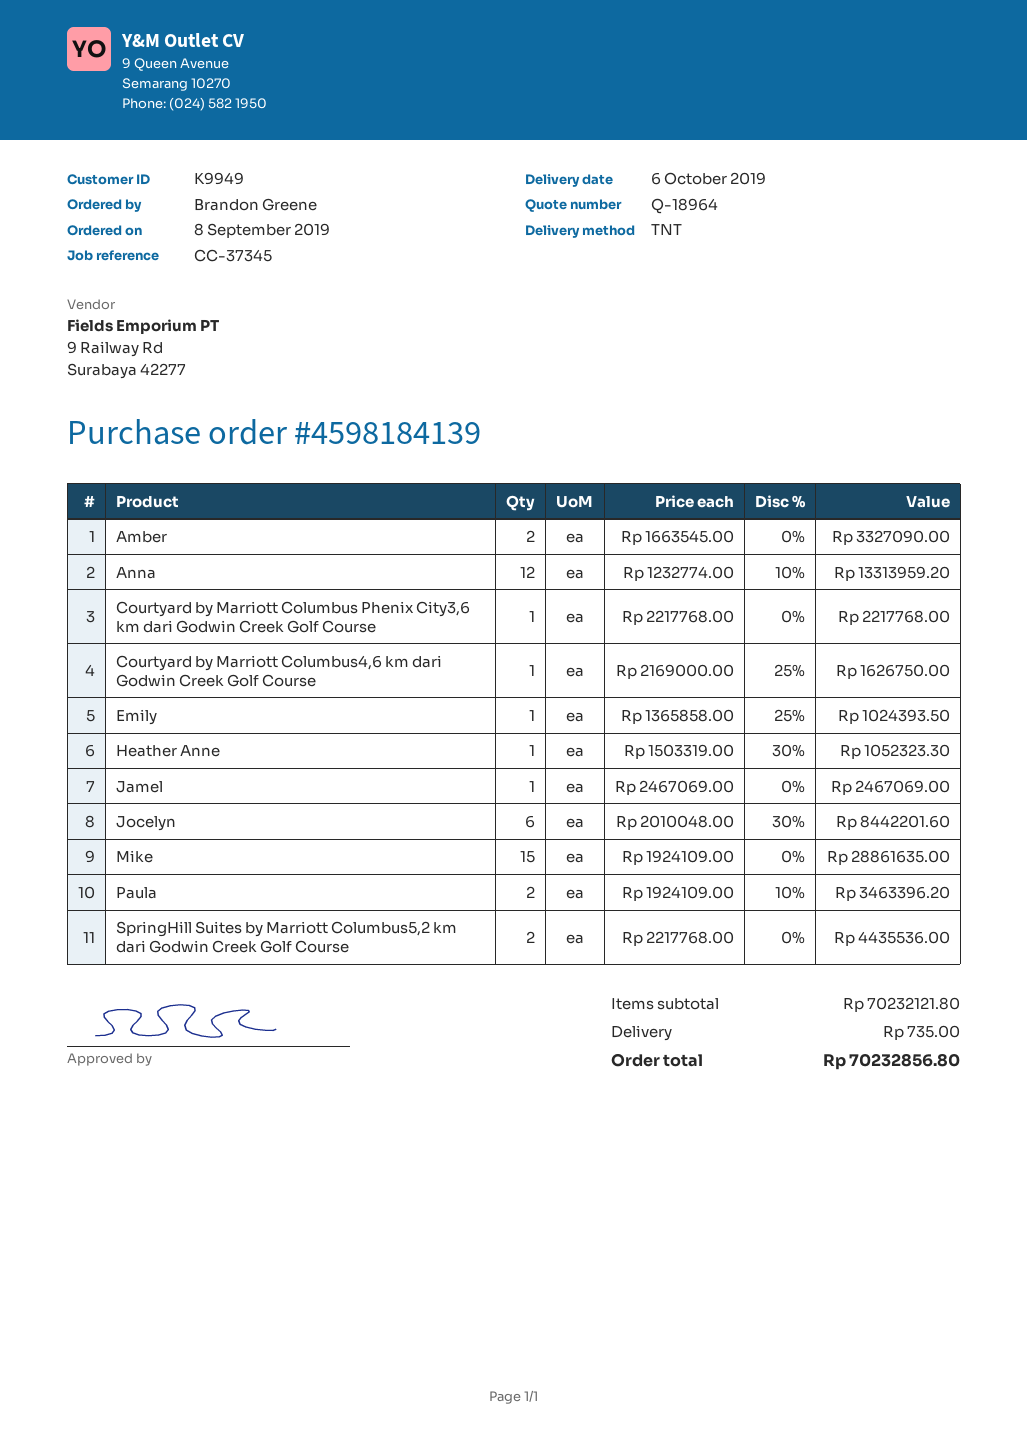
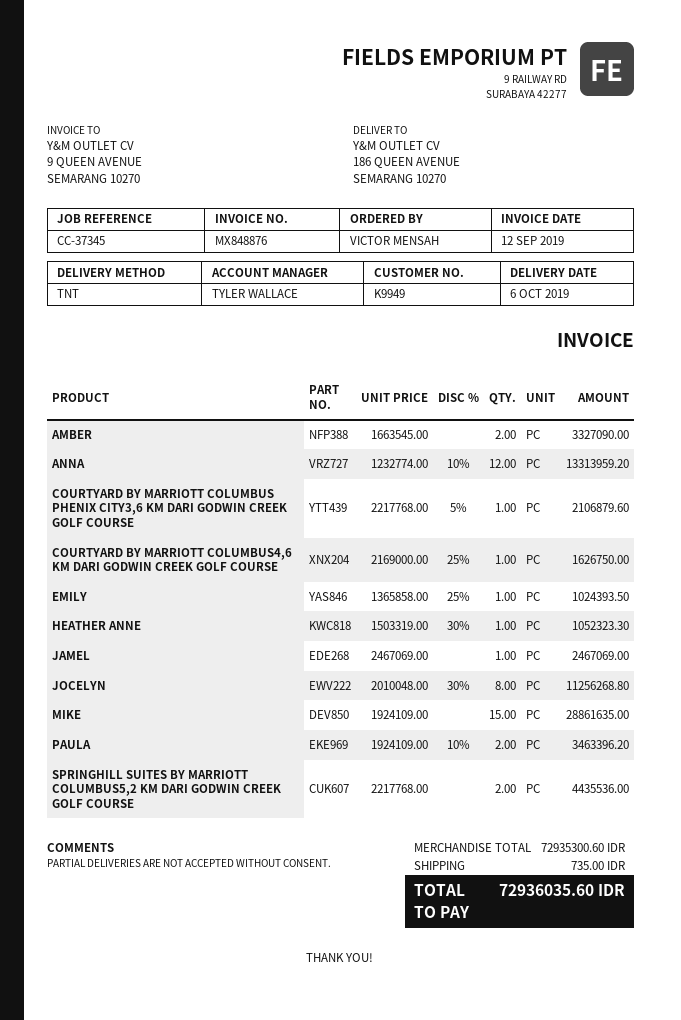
ordered by: Brandon Greene -> VICTOR MENSAH
Courtyard by Marriott Columbus Phenix City3,6 km dari Godwin Creek Golf Course: 1 x 2217768.00 = 2217768.00 -> 1 x 2217768.00 - 5% = 2106879.60
Jocelyn: 6 x 2010048.00 - 30% = 8442201.60 -> 8 x 2010048.00 - 30% = 11256268.80
subtotal: 70232121.80 -> 72935300.60
total: 70232856.80 -> 72936035.60

